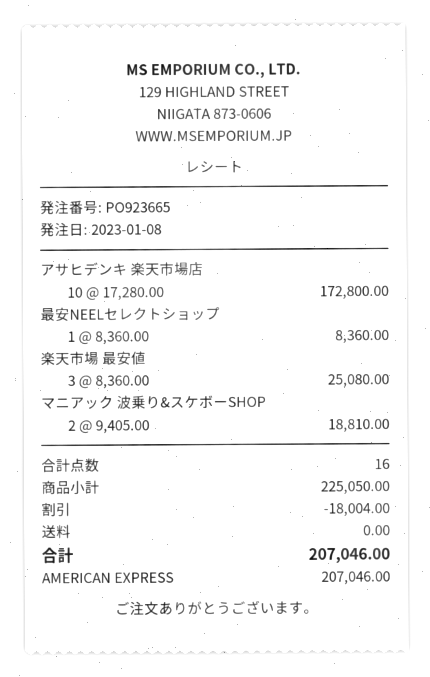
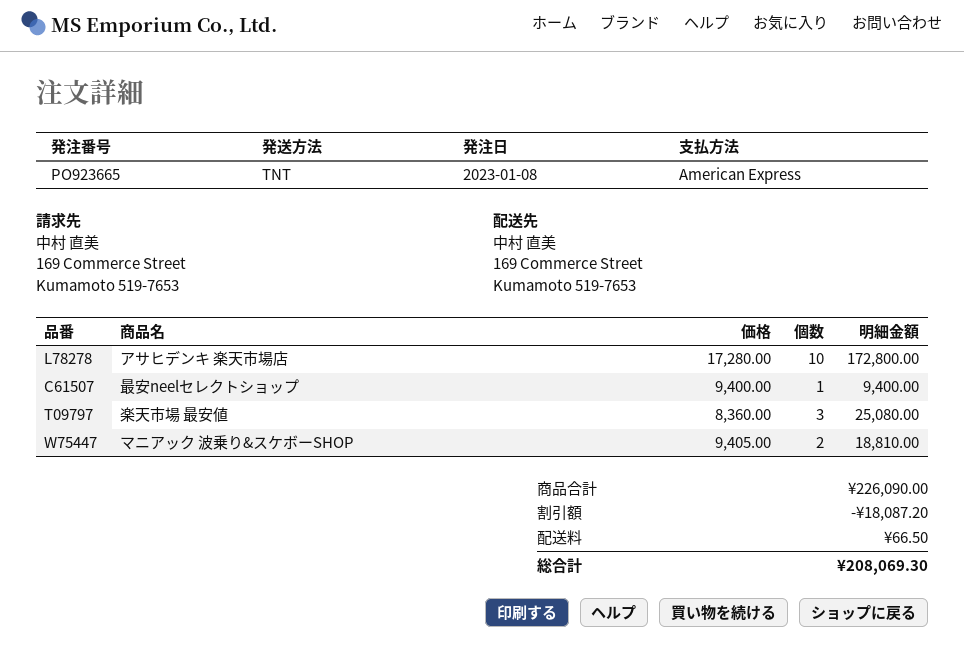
最安NEELセレクトショップ: 1 x 8360.00 = 8360.00 -> 1 x 9400.00 = 9400.00
subtotal: 225050.00 -> 226090.00
discount: 18004.00 -> 18087.20
shipping: 0.00 -> 66.50
total: 207046.00 -> 208069.30

